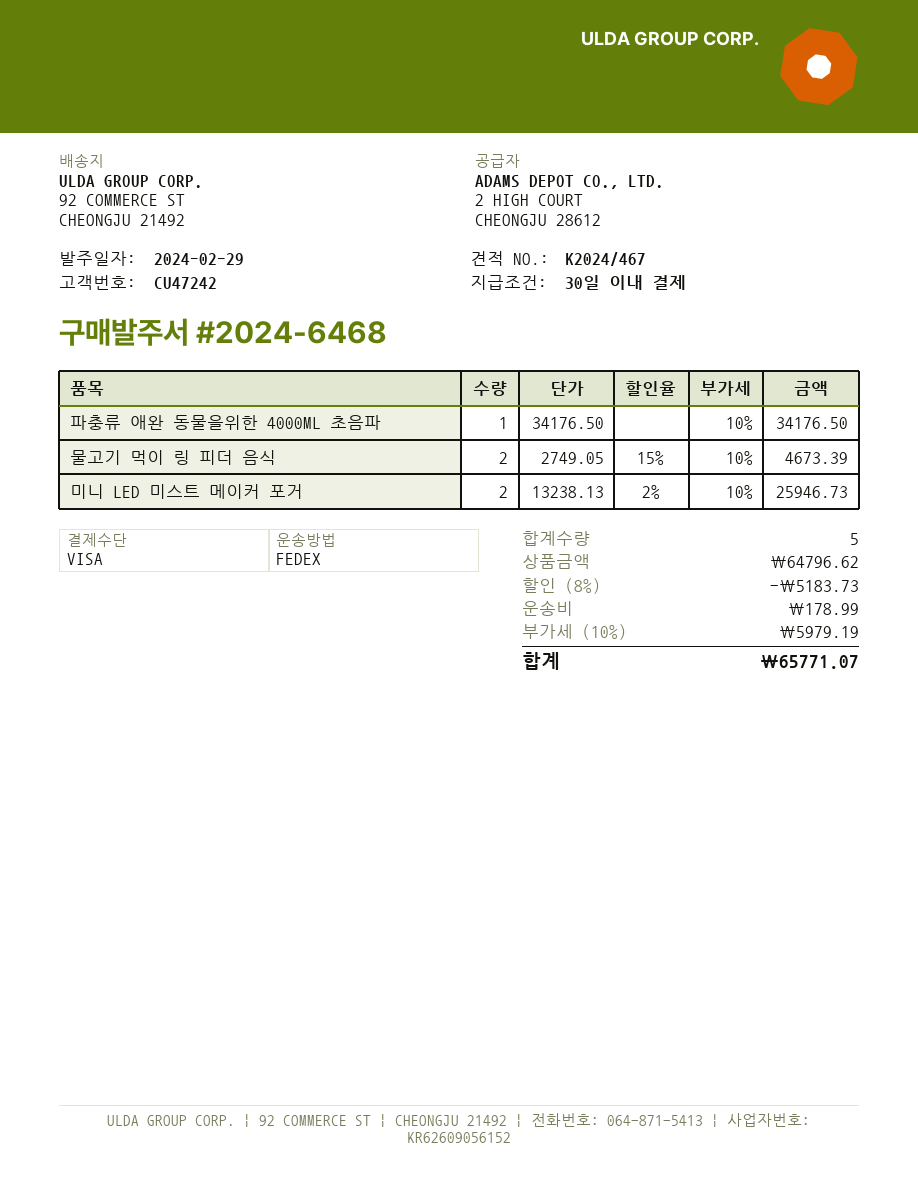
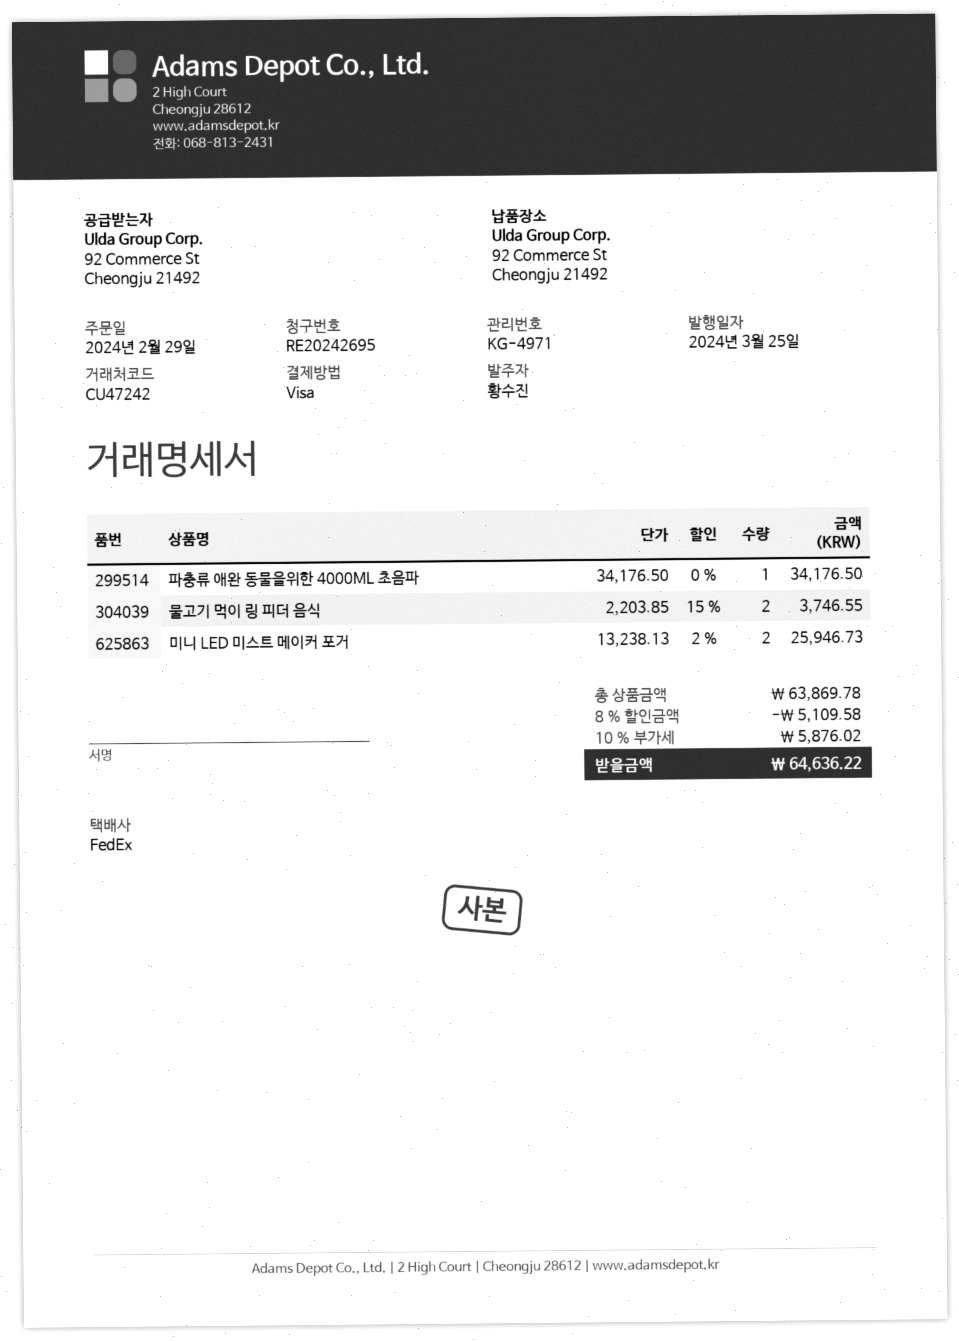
물고기 먹이 링 피더 음식: 2 x 2749.05 - 15% = 4673.39 -> 2 x 2203.85 - 15% = 3746.55
subtotal: 64796.62 -> 63869.78
discount: 8% = 5183.73 -> 8% = 5109.58
shipping: 178.99 -> none
tax: 10% = 5979.19 -> 10% = 5876.02
total: 65771.07 -> 64636.22

